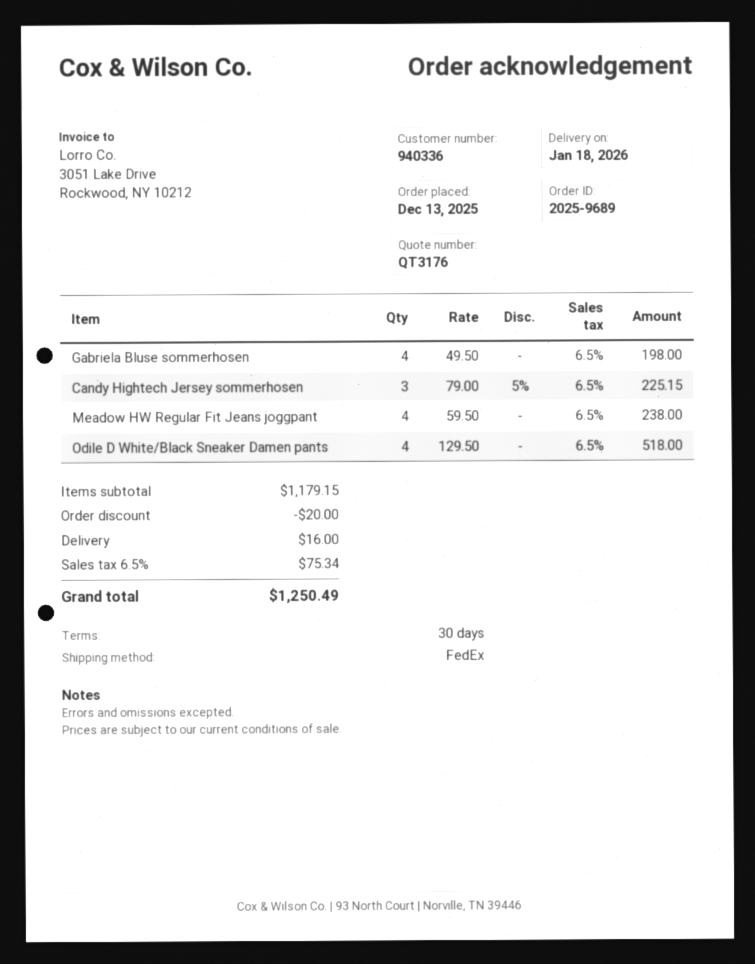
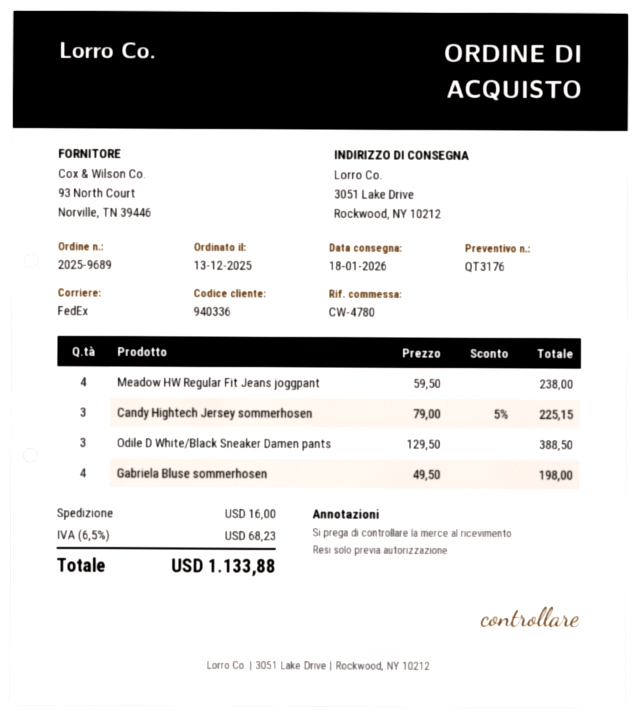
Odile D White/Black Sneaker Damen pants: 4 x 129.50 = 518.00 -> 3 x 129.50 = 388.50
discount: 20.00 -> none
tax: 6.5% = 75.34 -> 6.5% = 68.23
total: 1250.49 -> 1133.88

